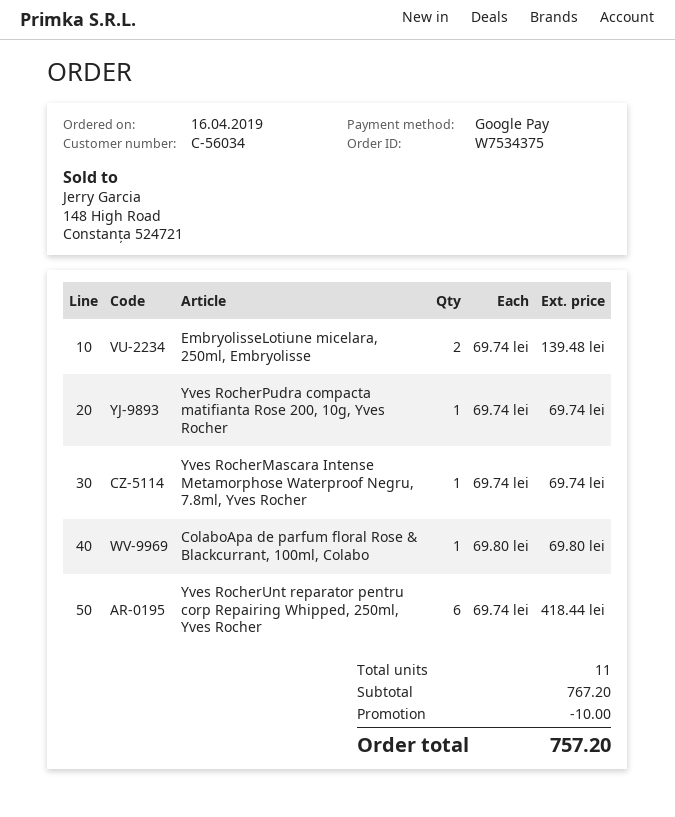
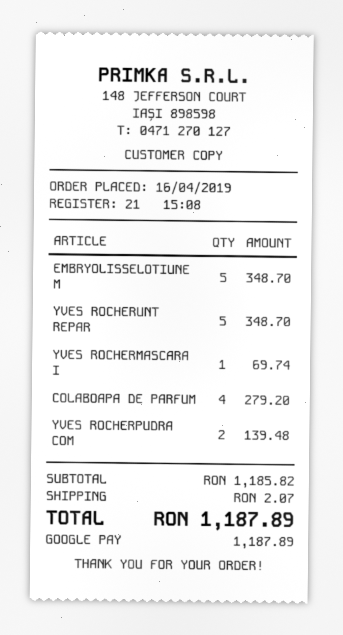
EmbryolisseLotiune micelara, 250ml, Embryolisse: 2 for 139.48 -> 5 for 348.70
Yves RocherPudra compacta matifianta Rose 200, 10g, Yves Rocher: 1 for 69.74 -> 2 for 139.48
ColaboApa de parfum floral Rose & Blackcurrant, 100ml, Colabo: 1 for 69.80 -> 4 for 279.20
Yves RocherUnt reparator pentru corp Repairing Whipped, 250ml, Yves Rocher: 6 for 418.44 -> 5 for 348.70
subtotal: 767.20 -> 1185.82
discount: 10.00 -> none
shipping: none -> 2.07
total: 757.20 -> 1187.89

